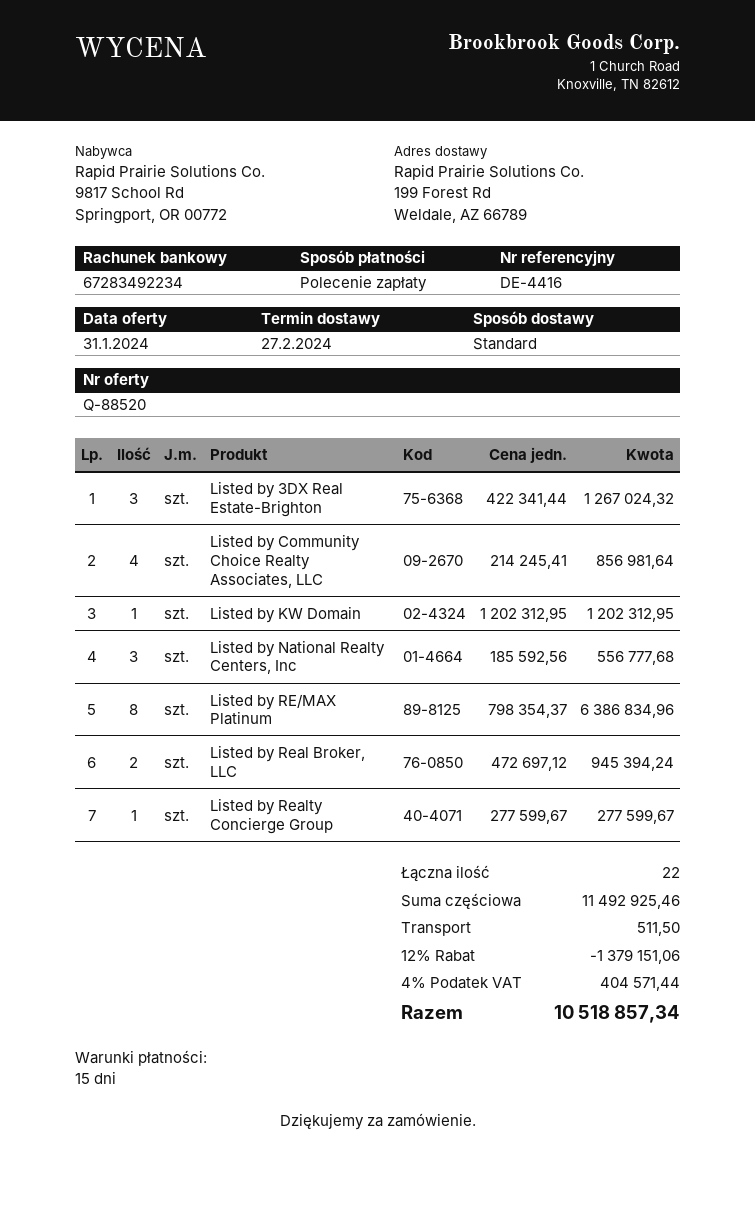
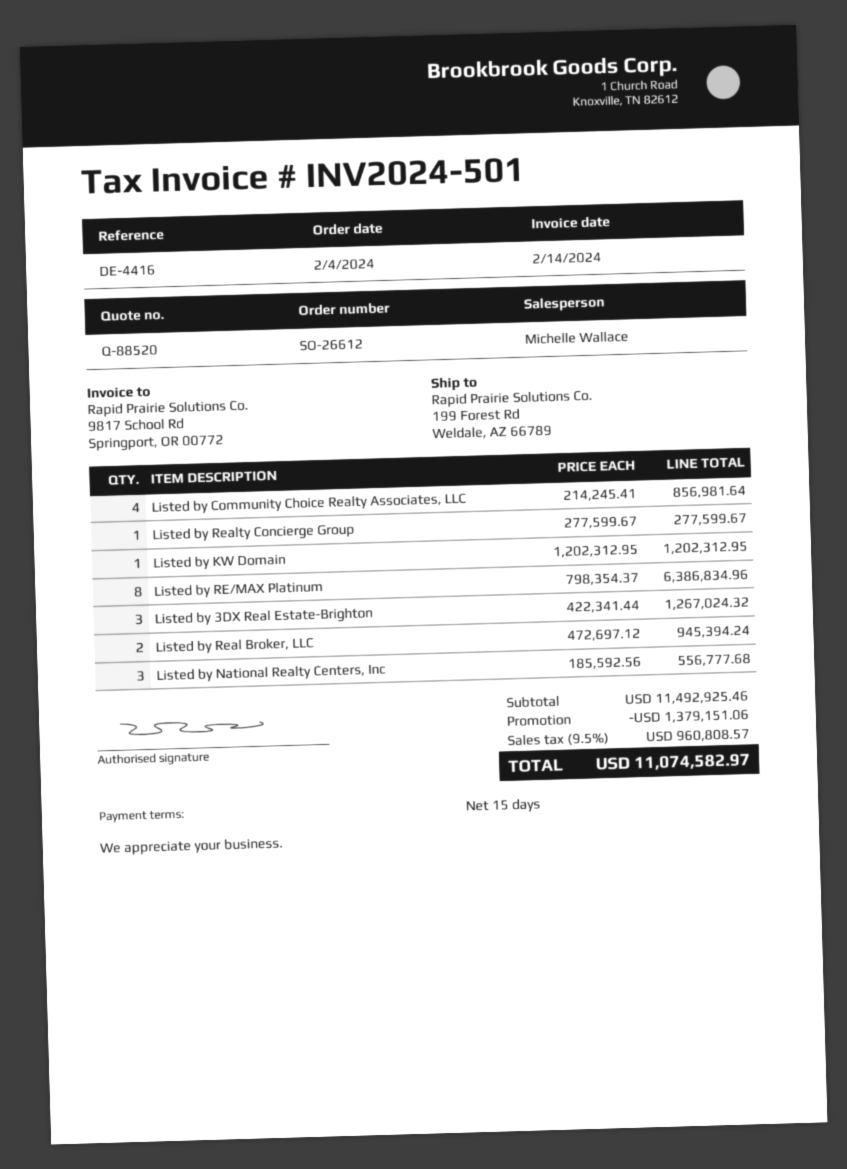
shipping: 511.50 -> none
tax: 4% = 404571.44 -> 9.5% = 960808.57
total: 10518857.34 -> 11074582.97

